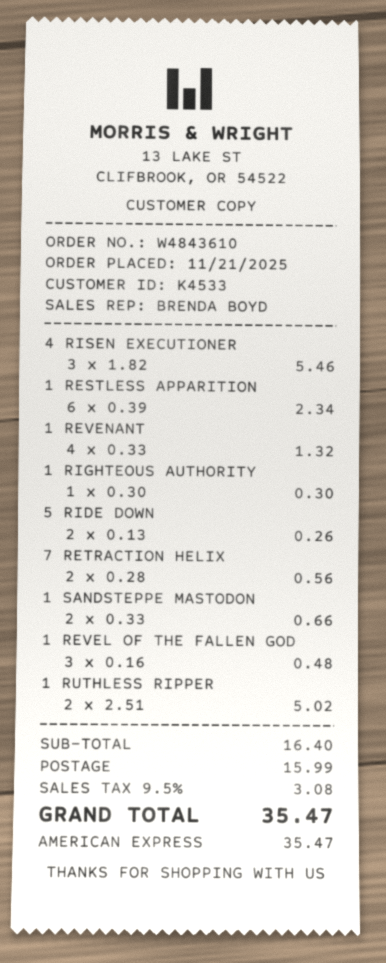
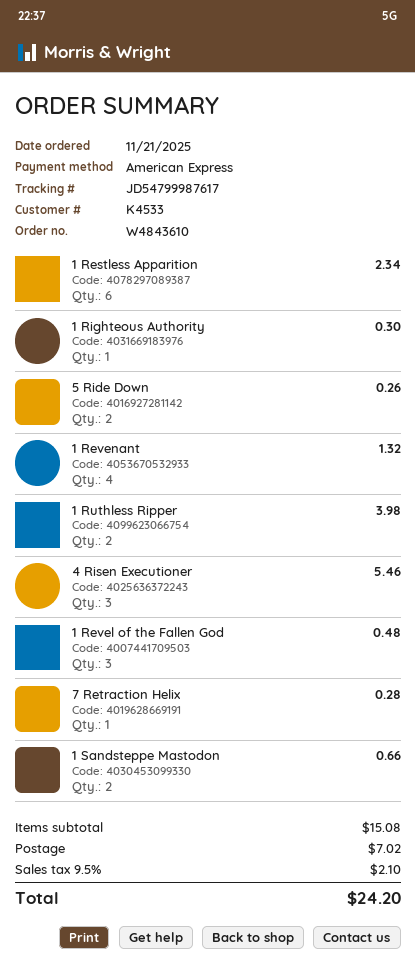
7 RETRACTION HELIX: 2 for 0.56 -> 1 for 0.28
1 RUTHLESS RIPPER: 2 for 5.02 -> 2 for 3.98
subtotal: 16.40 -> 15.08
shipping: 15.99 -> 7.02
tax: 9.5% = 3.08 -> 9.5% = 2.10
total: 35.47 -> 24.20

